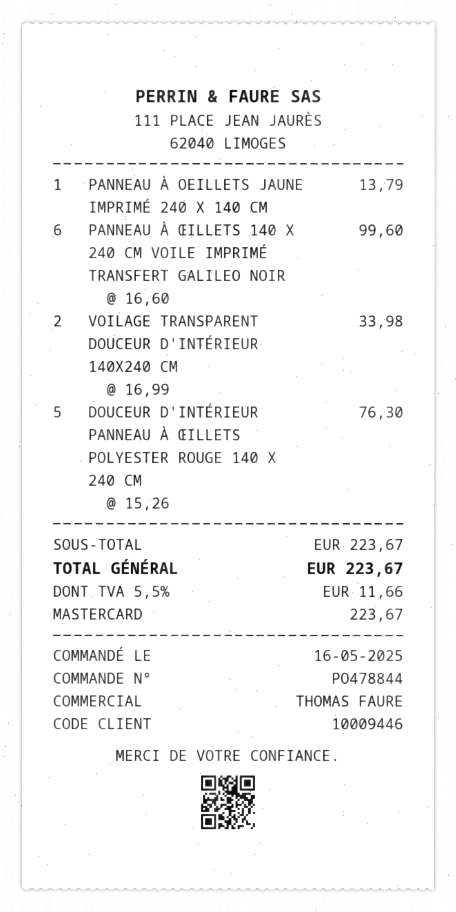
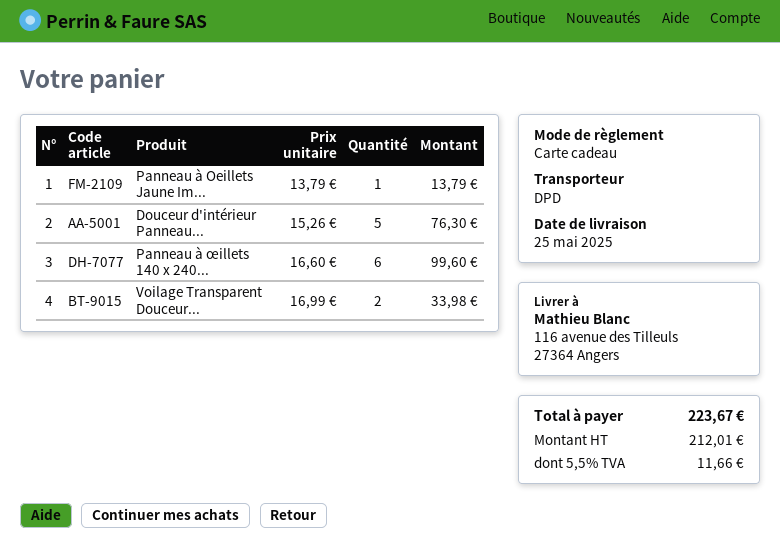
payment method: Mastercard -> gift card

